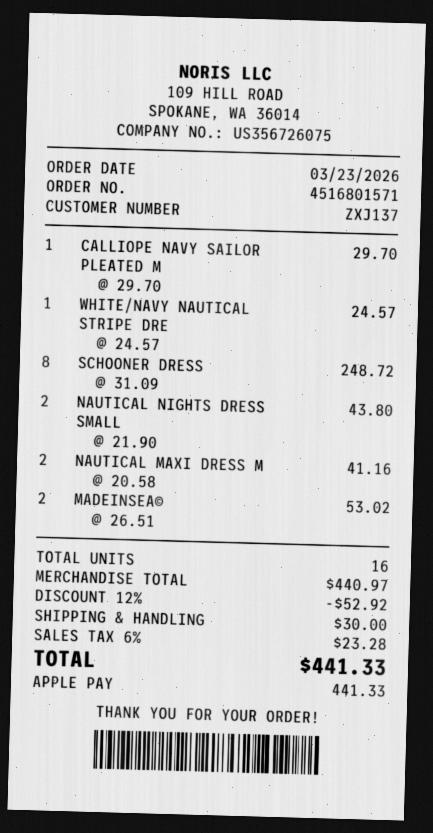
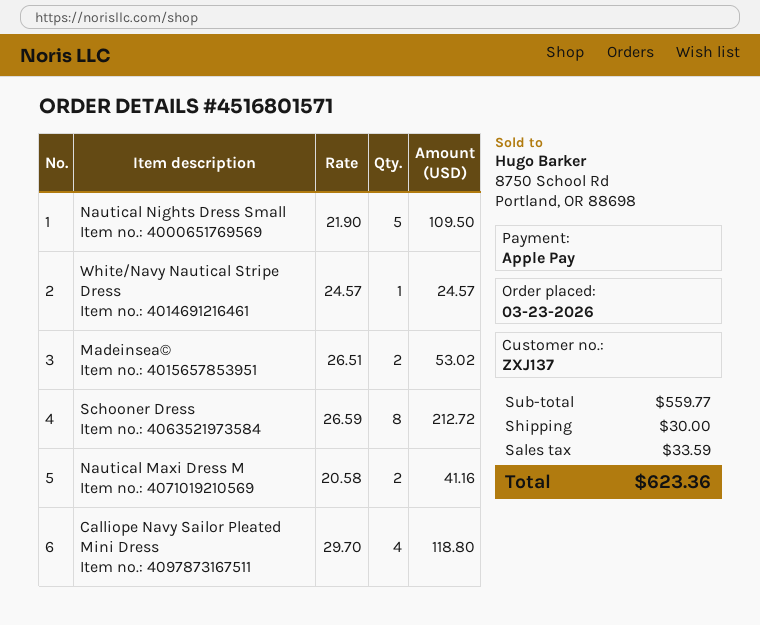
CALLIOPE NAVY SAILOR PLEATED M: 1 x 29.70 = 29.70 -> 4 x 29.70 = 118.80
SCHOONER DRESS: 8 x 31.09 = 248.72 -> 8 x 26.59 = 212.72
NAUTICAL NIGHTS DRESS SMALL: 2 x 21.90 = 43.80 -> 5 x 21.90 = 109.50
subtotal: 440.97 -> 559.77
discount: 12% = 52.92 -> none
tax: 23.28 -> 33.59
total: 441.33 -> 623.36

